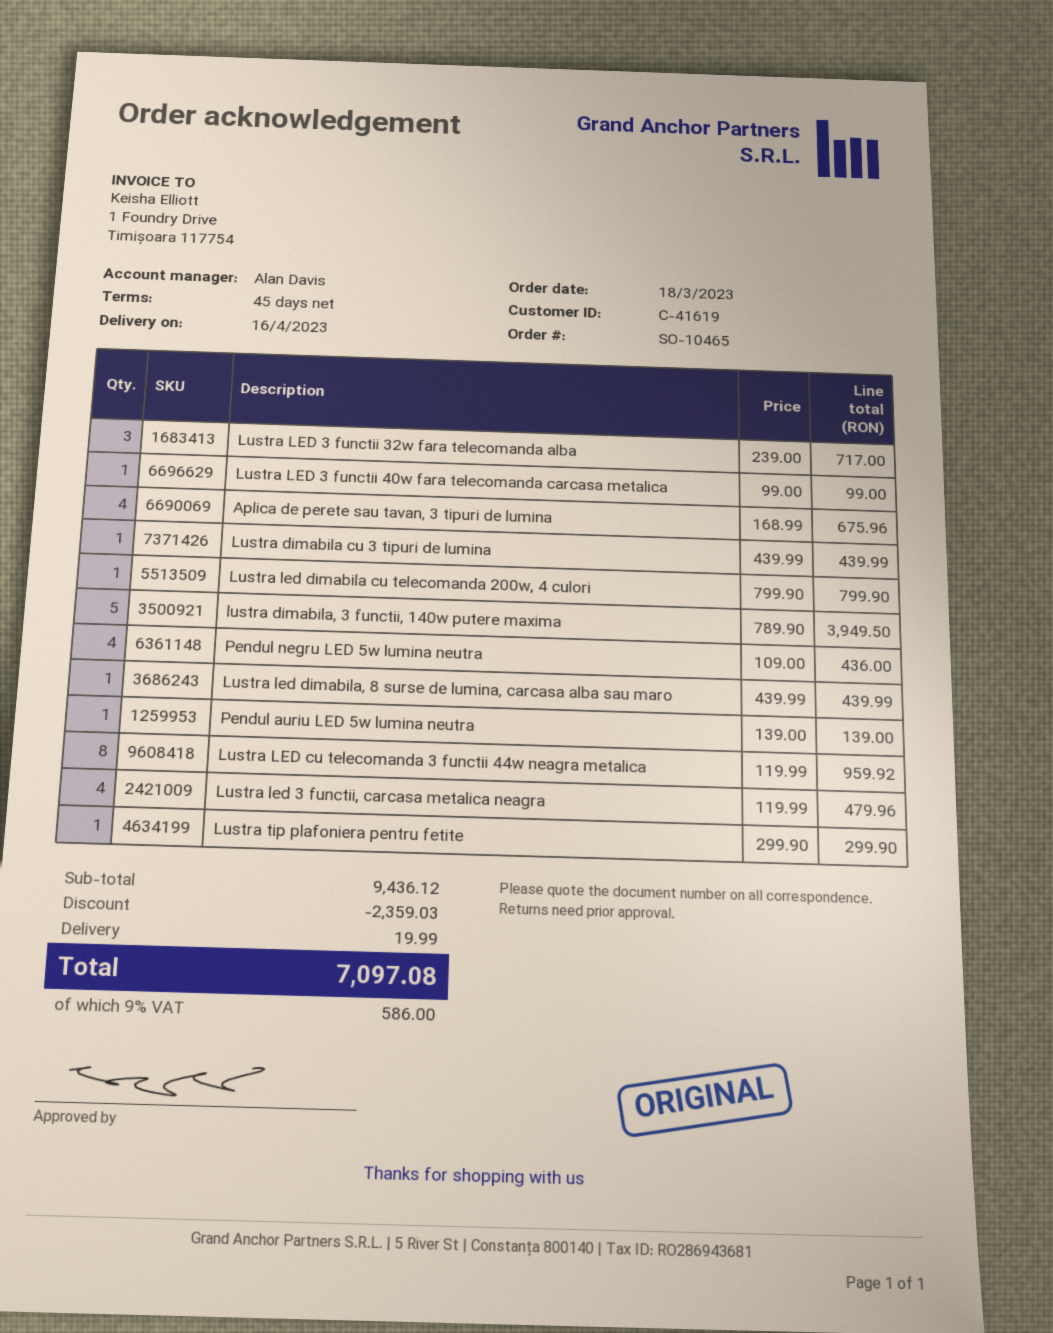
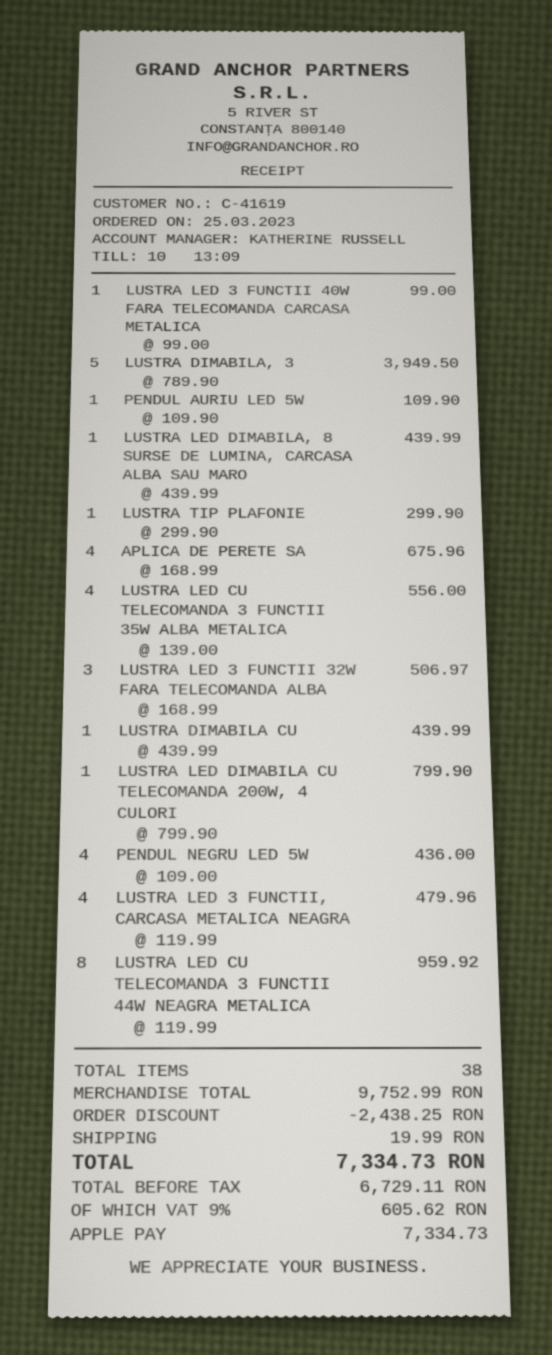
order date: 2023-03-18 -> 2023-03-25
sales rep: Alan Davis -> KATHERINE RUSSELL
Lustra LED 3 functii 32w fara telecomanda alba: 3 x 239.00 = 717.00 -> 3 x 168.99 = 506.97
Pendul auriu LED 5w lumina neutra: 1 x 139.00 = 139.00 -> 1 x 109.90 = 109.90
LUSTRA LED CU TELECOMANDA 3 FUNCTII 35W ALBA METALICA: none -> 4 x 139.00 = 556.00
subtotal: 9436.12 -> 9752.99
discount: 2359.03 -> 2438.25
tax: 9% = 586.00 -> 9% = 605.62
total: 7097.08 -> 7334.73

